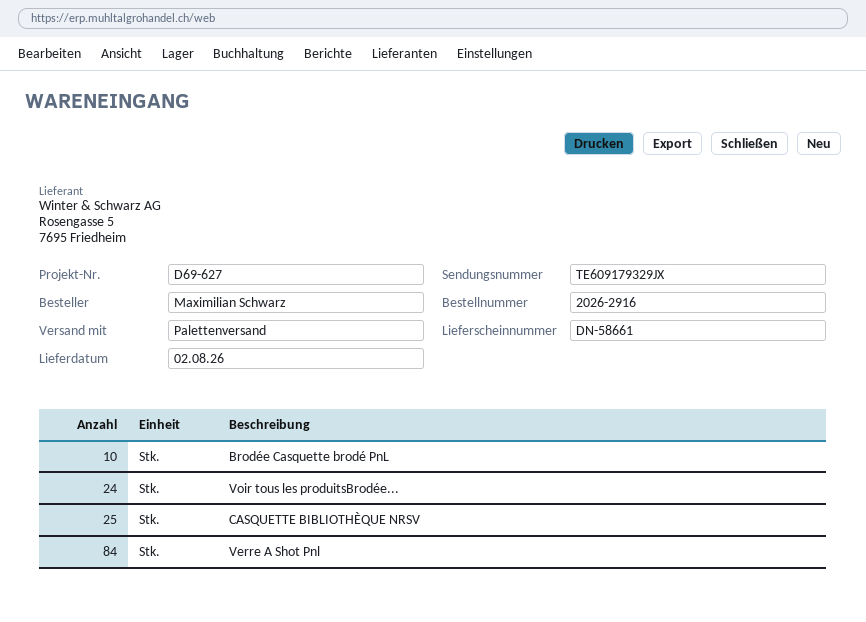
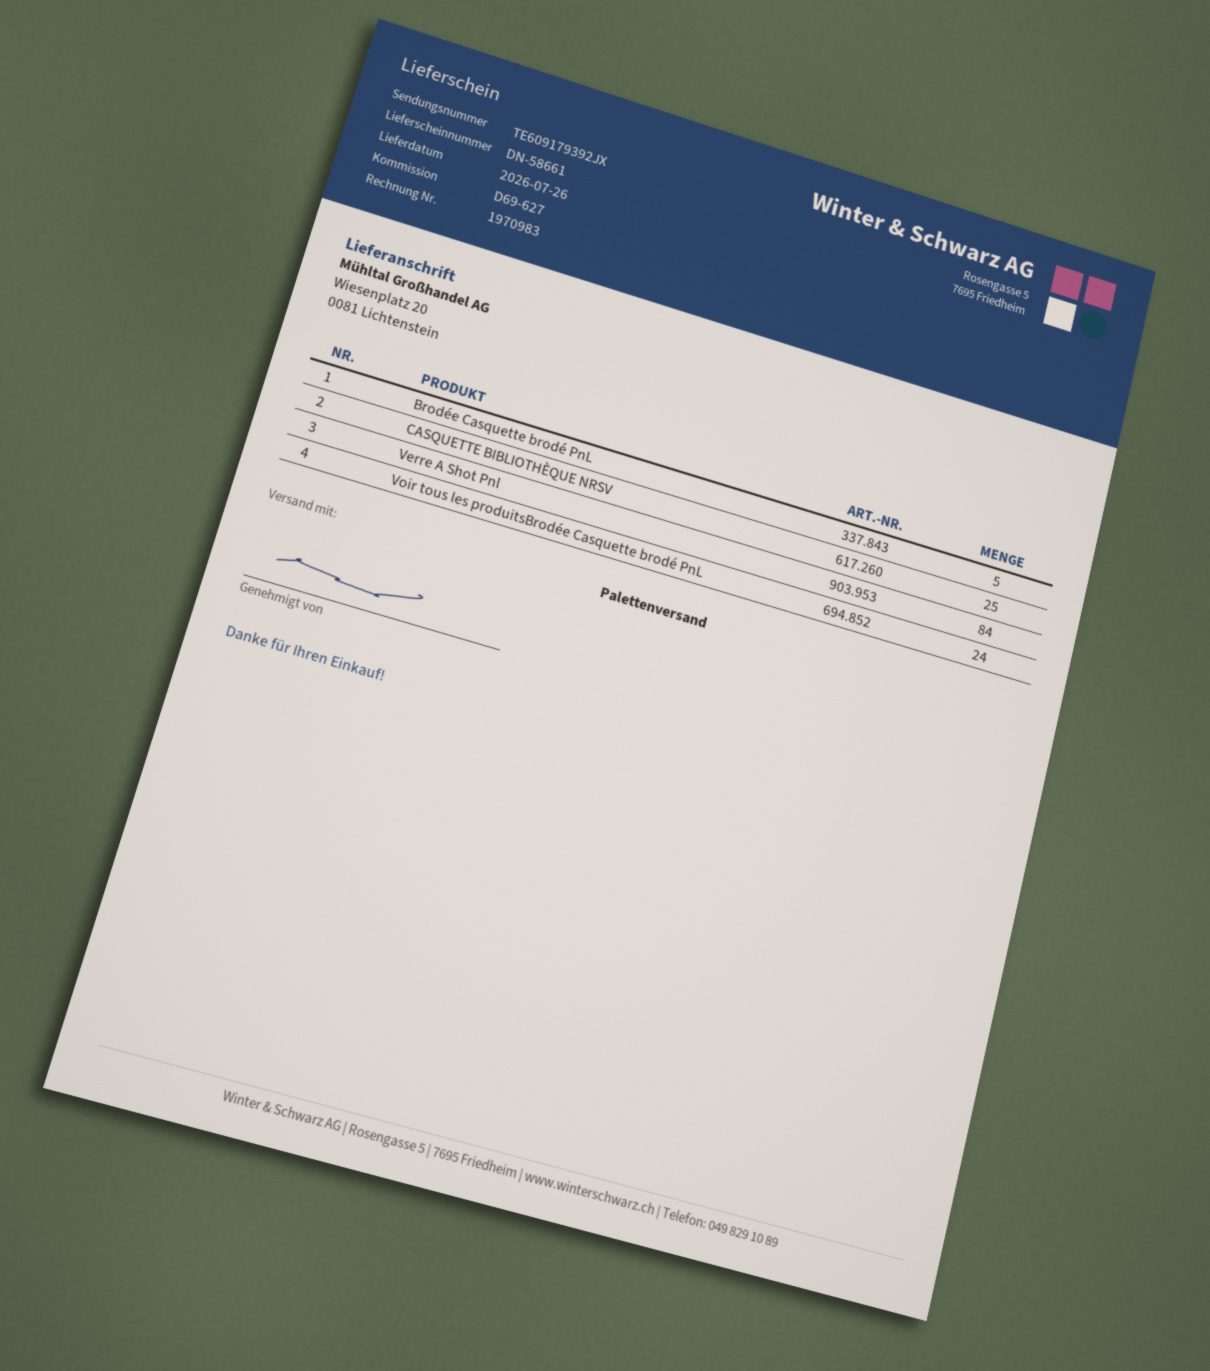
delivery date: 2026-08-02 -> 2026-07-26
tracking number: TE609179329JX -> TE609179392JX
Brodée Casquette brodé PnL: 10 -> 5

